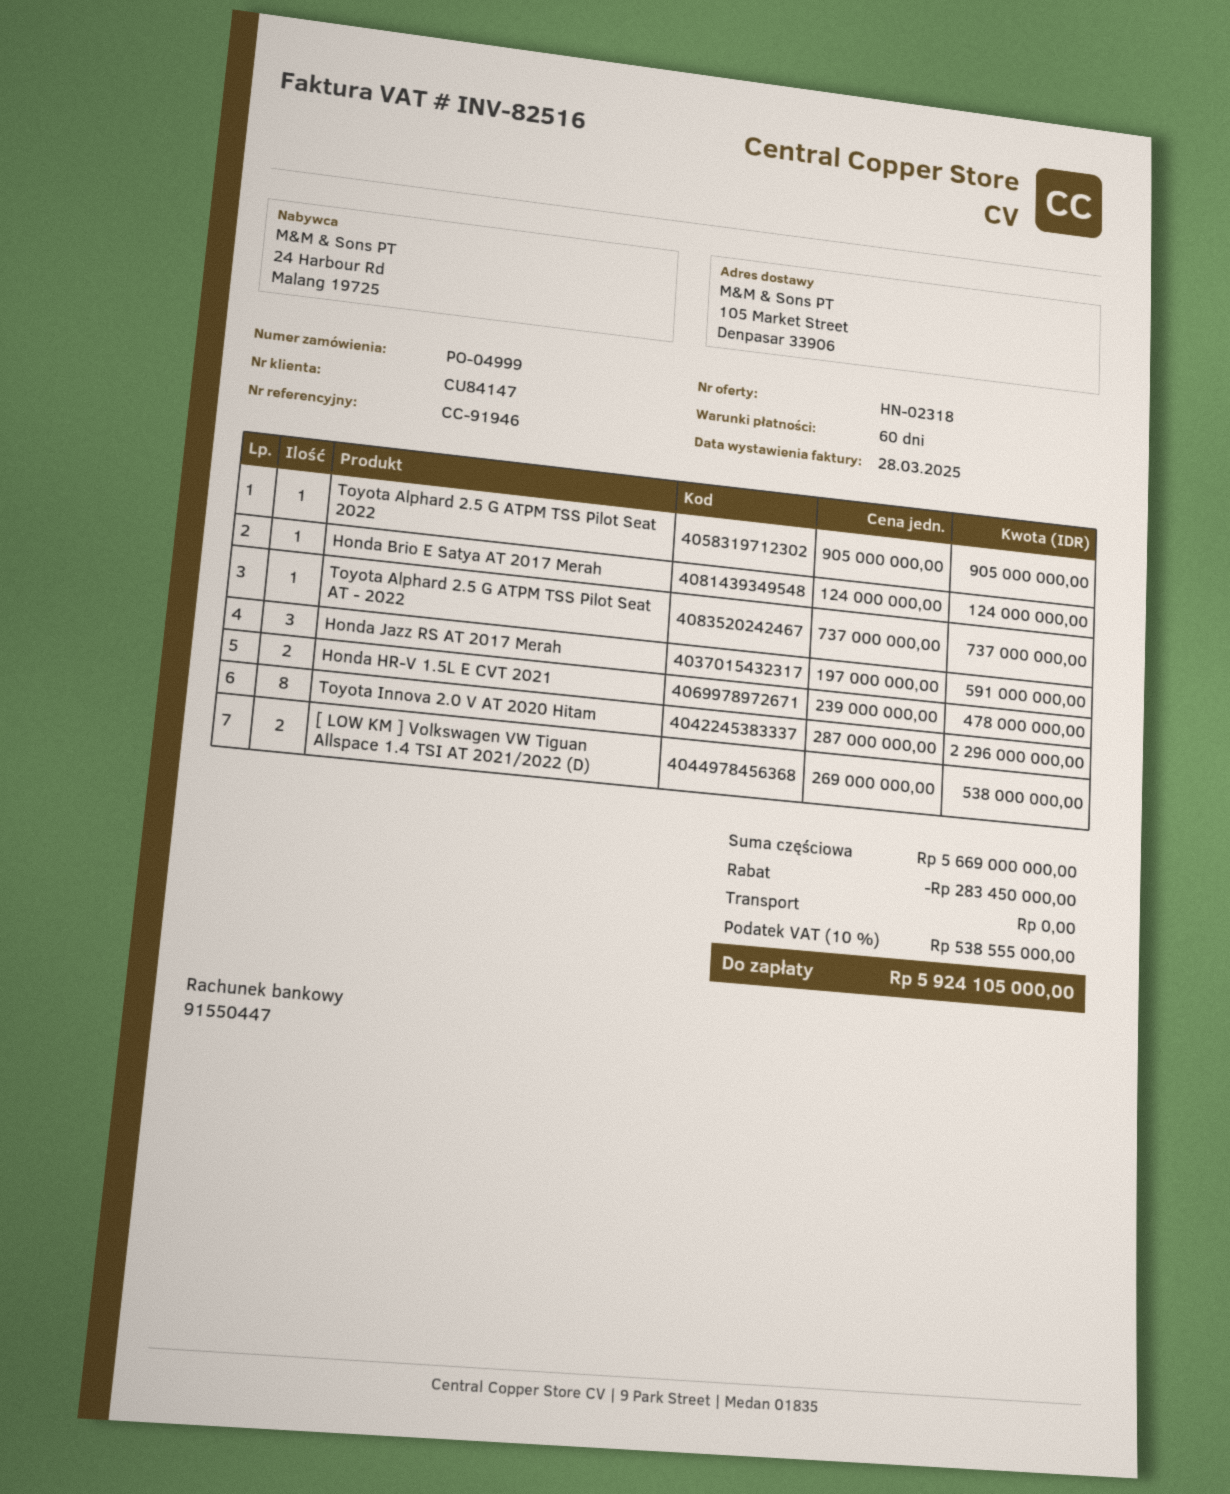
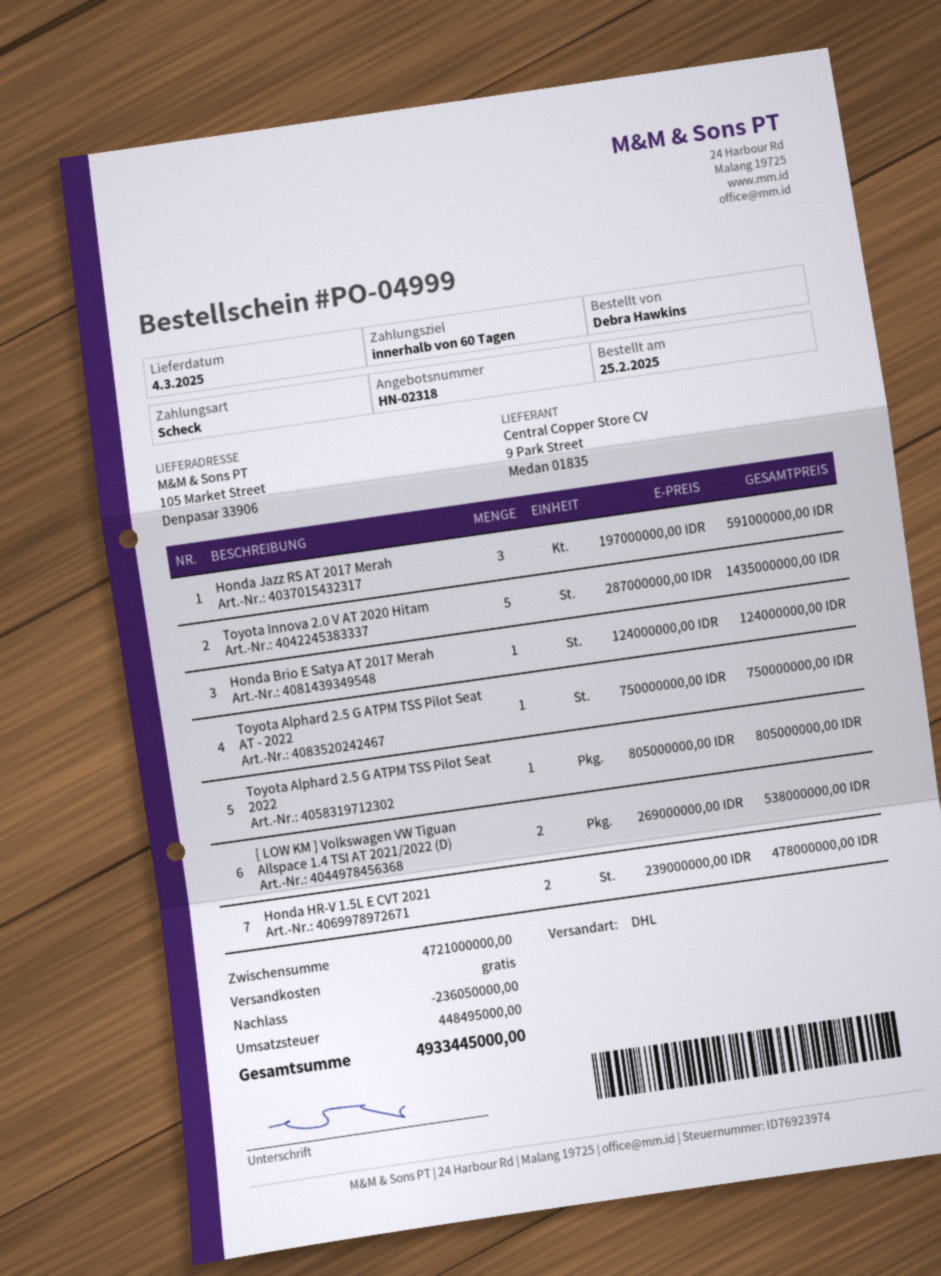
Toyota Alphard 2.5 G ATPM TSS Pilot Seat 2022: 1 x 905000000.00 = 905000000.00 -> 1 x 805000000.00 = 805000000.00
Toyota Alphard 2.5 G ATPM TSS Pilot Seat AT - 2022: 1 x 737000000.00 = 737000000.00 -> 1 x 750000000.00 = 750000000.00
Toyota Innova 2.0 V AT 2020 Hitam: 8 x 287000000.00 = 2296000000.00 -> 5 x 287000000.00 = 1435000000.00
subtotal: 5669000000.00 -> 4721000000.00
discount: 283450000.00 -> 236050000.00
tax: 538555000.00 -> 448495000.00
total: 5924105000.00 -> 4933445000.00

